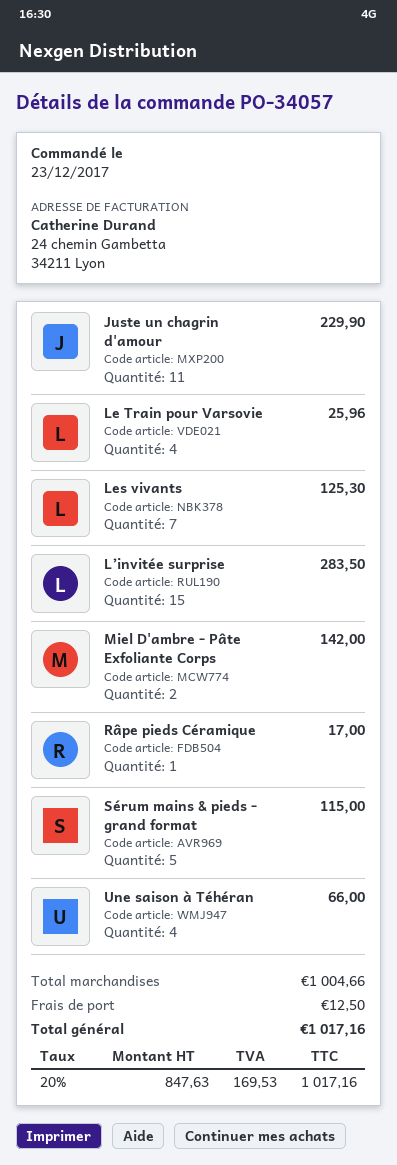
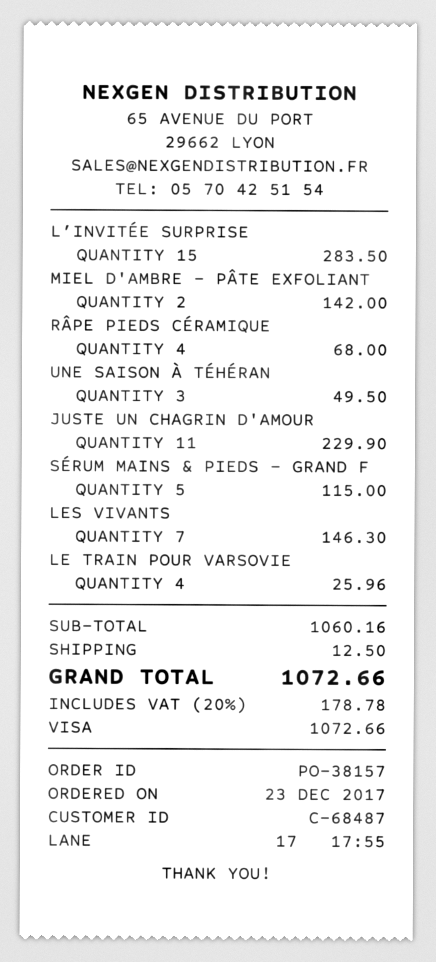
order number: PO-34057 -> PO-38157
Les vivants: 7 for 125.30 -> 7 for 146.30
Râpe pieds Céramique: 1 for 17.00 -> 4 for 68.00
Une saison à Téhéran: 4 for 66.00 -> 3 for 49.50
subtotal: 1004.66 -> 1060.16
tax: 20% = 169.53 -> 20% = 178.78
total: 1017.16 -> 1072.66

